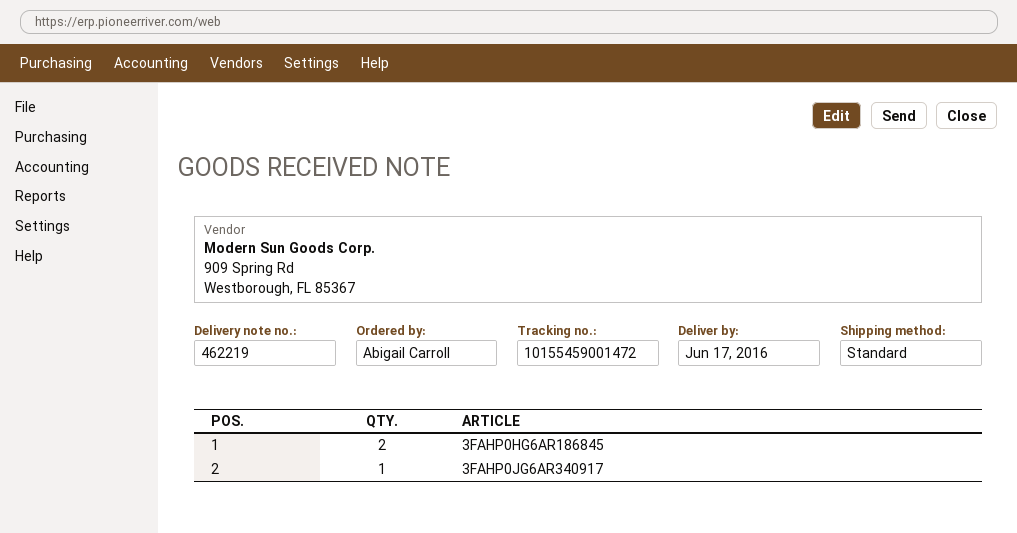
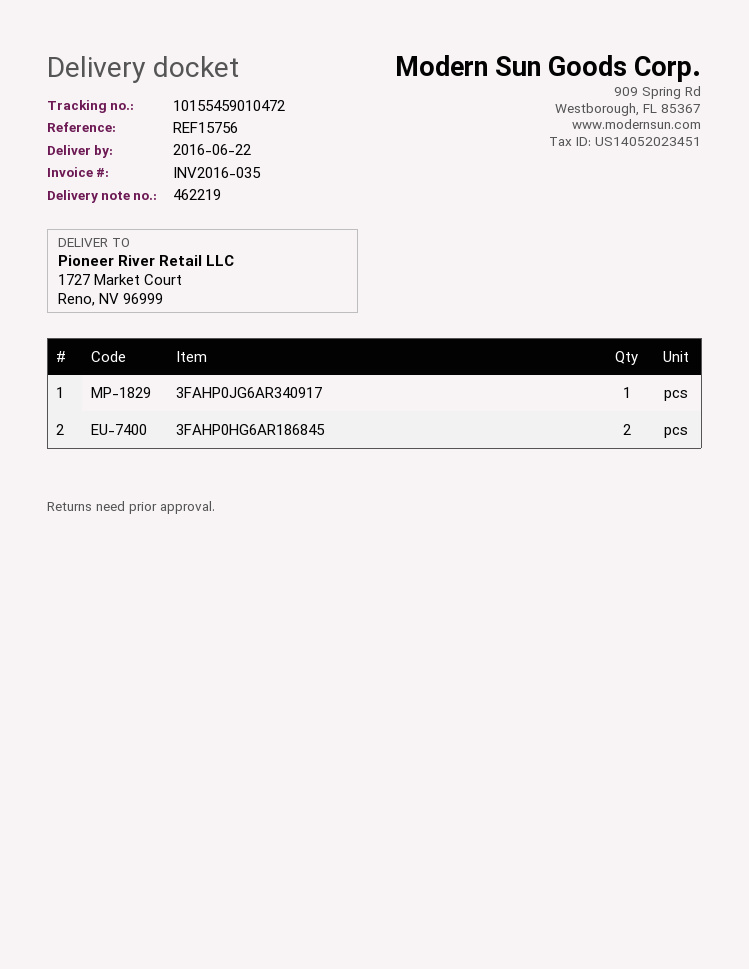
delivery date: 2016-06-17 -> 2016-06-22
tracking number: 10155459001472 -> 10155459010472

